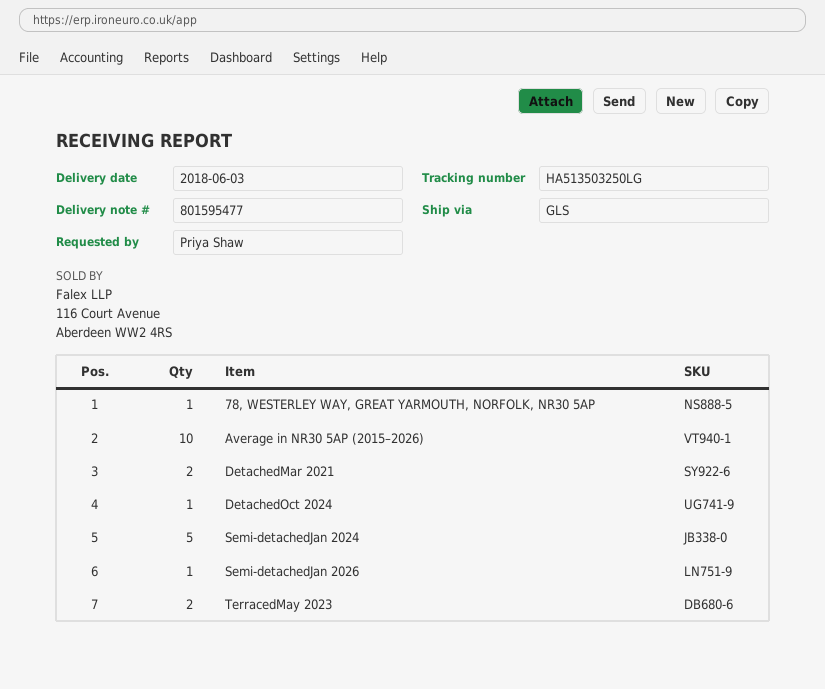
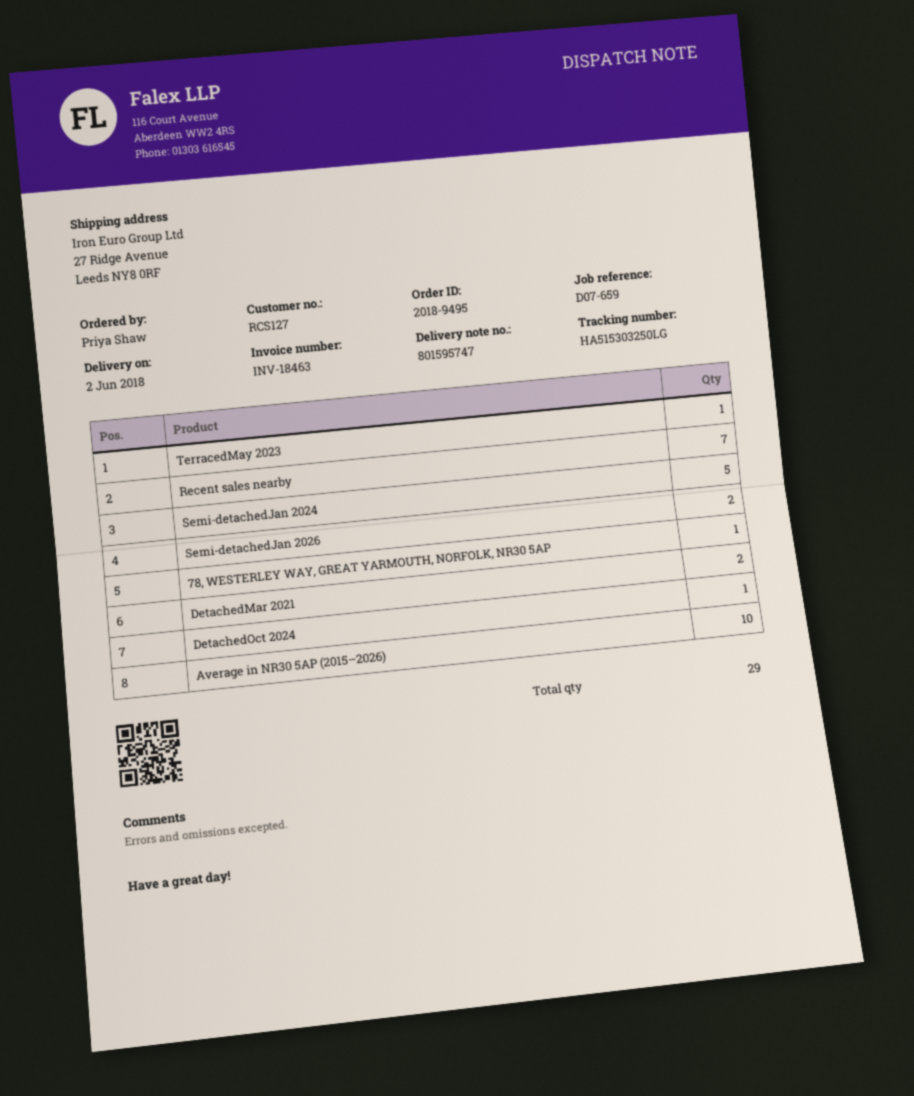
delivery note number: 801595477 -> 801595747
delivery date: 2018-06-03 -> 2018-06-02
tracking number: HA513503250LG -> HA515303250LG
Semi-detachedJan 2026: 1 -> 2
TerracedMay 2023: 2 -> 1
Recent sales nearby: none -> 7

